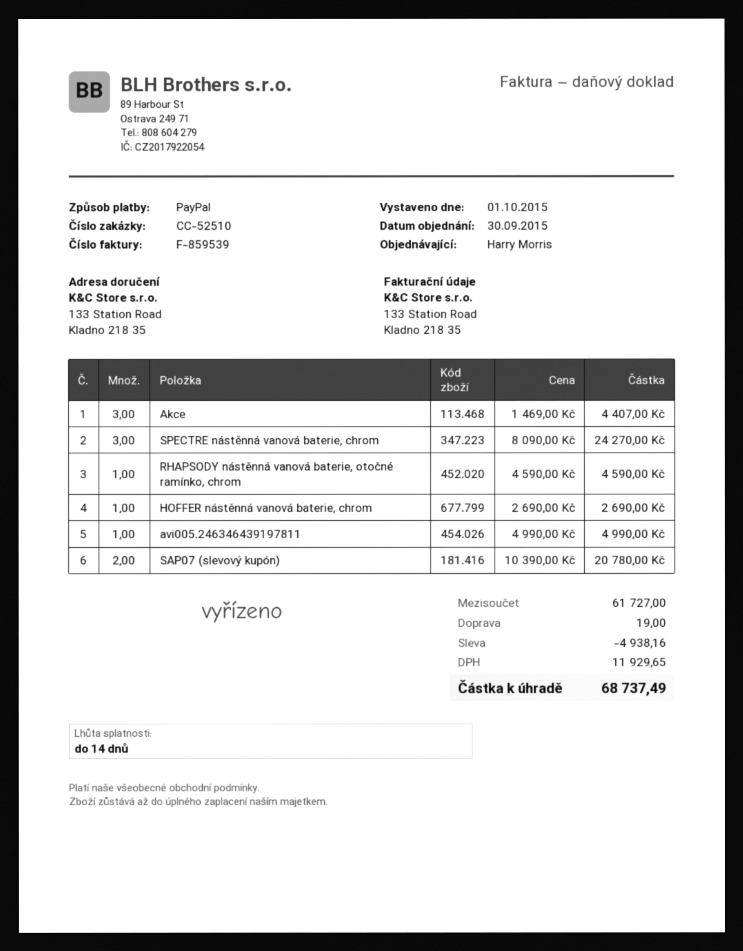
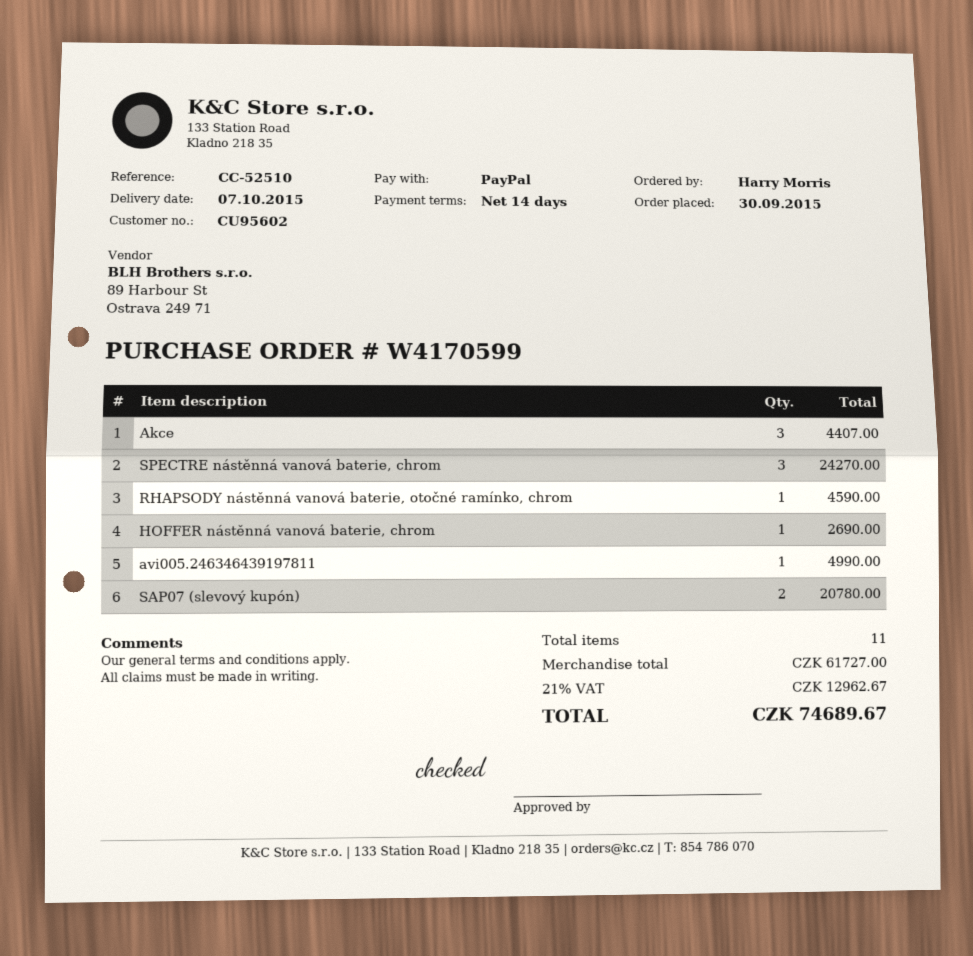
discount: 4938.16 -> none
shipping: 19.00 -> none
tax: 11929.65 -> 12962.67
total: 68737.49 -> 74689.67

